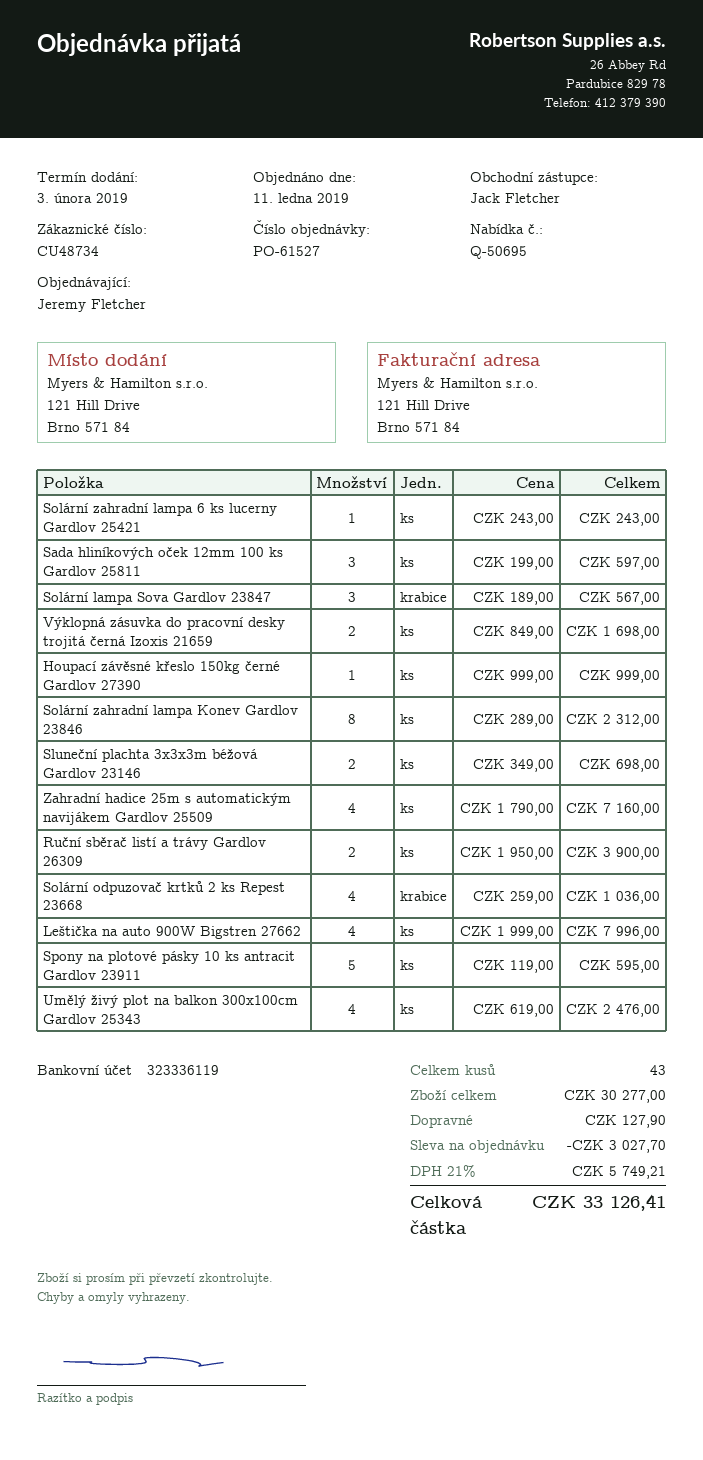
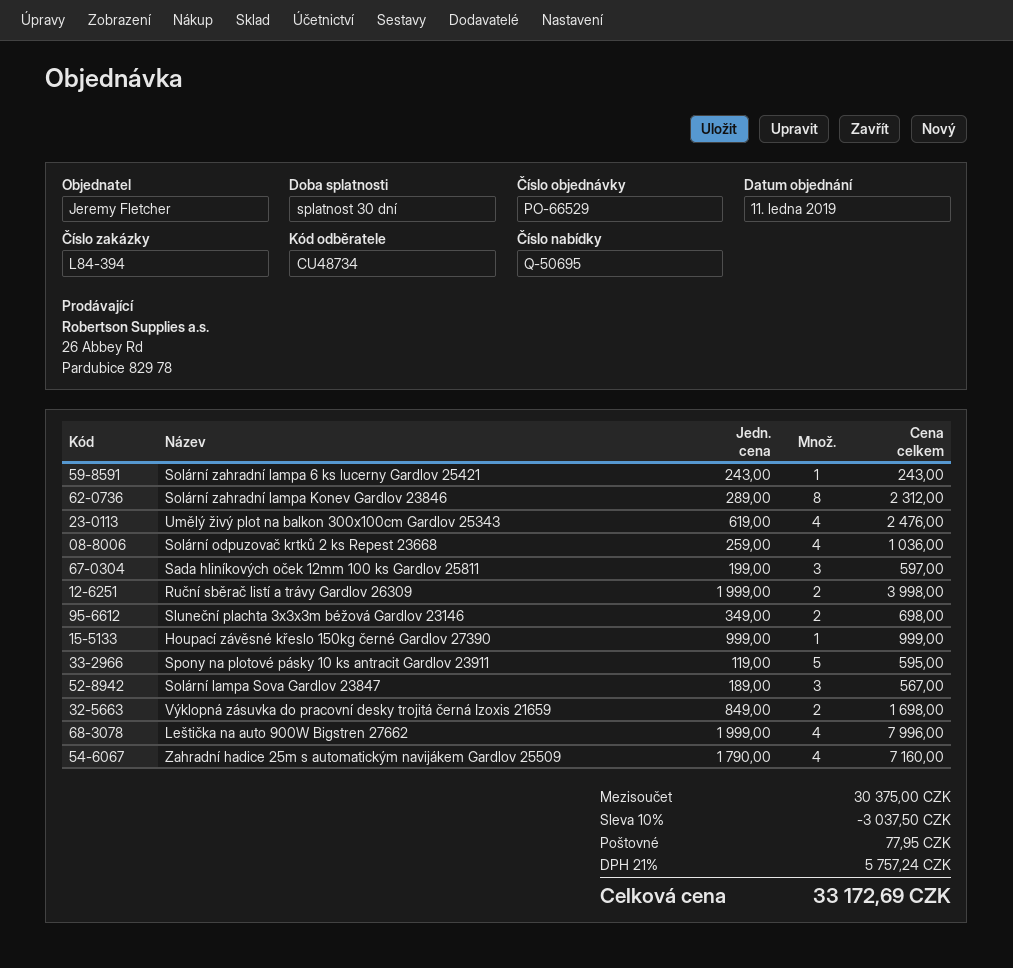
order number: PO-61527 -> PO-66529
Ruční sběrač listí a trávy Gardlov 26309: 2 x 1950.00 = 3900.00 -> 2 x 1999.00 = 3998.00
subtotal: 30277.00 -> 30375.00
discount: 3027.70 -> 3037.50
shipping: 127.90 -> 77.95
tax: 21% = 5749.21 -> 21% = 5757.24
total: 33126.41 -> 33172.69

